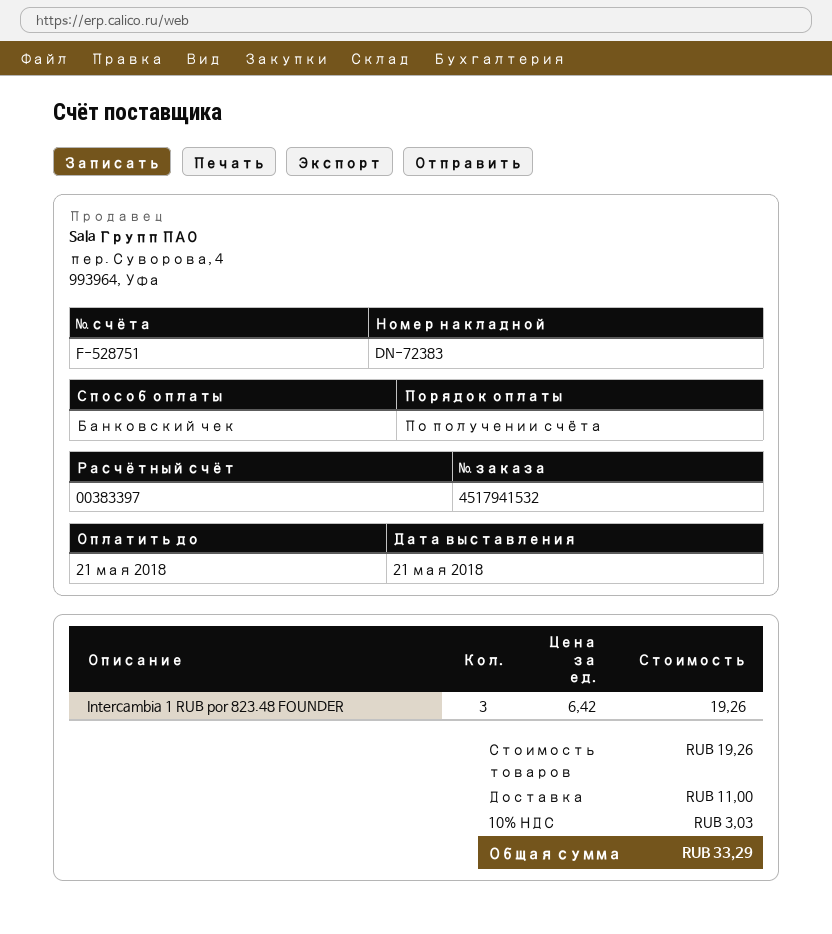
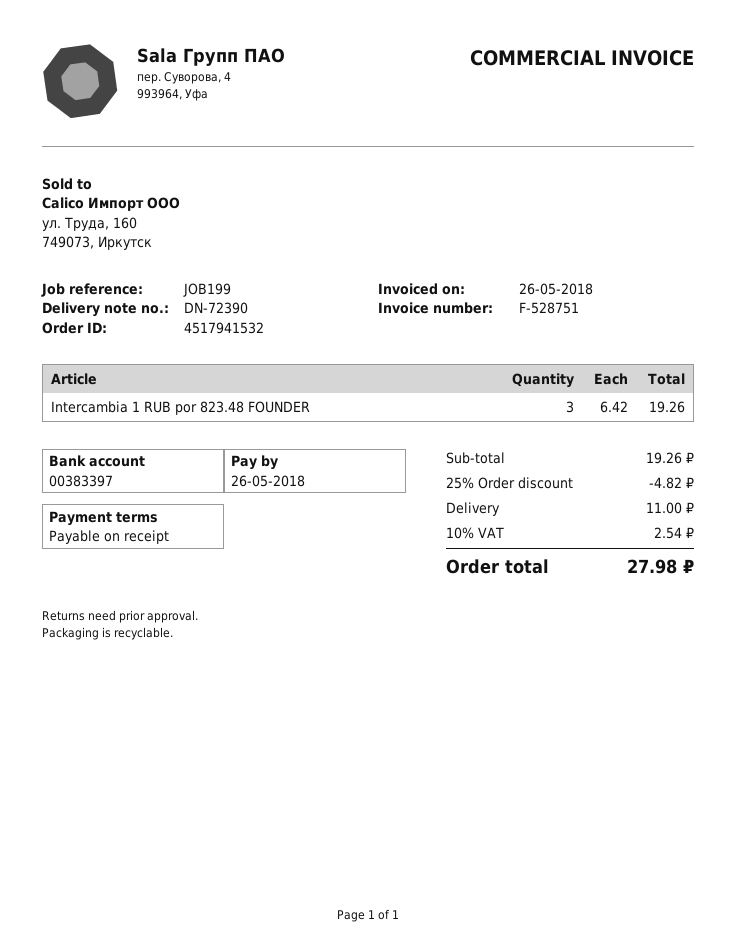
delivery note number: DN-72383 -> DN-72390
invoice date: 2018-05-21 -> 2018-05-26
due date: 2018-05-21 -> 2018-05-26
discount: none -> 25% = 4.82
tax: 10% = 3.03 -> 10% = 2.54
total: 33.29 -> 27.98

